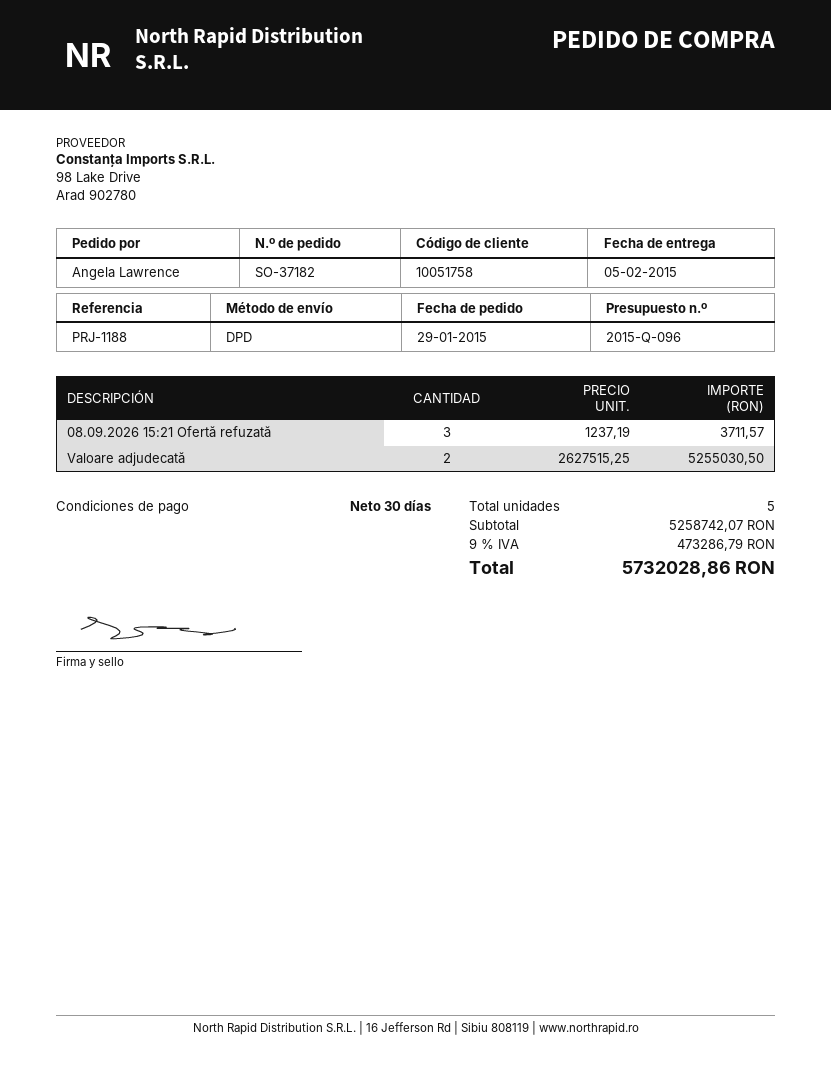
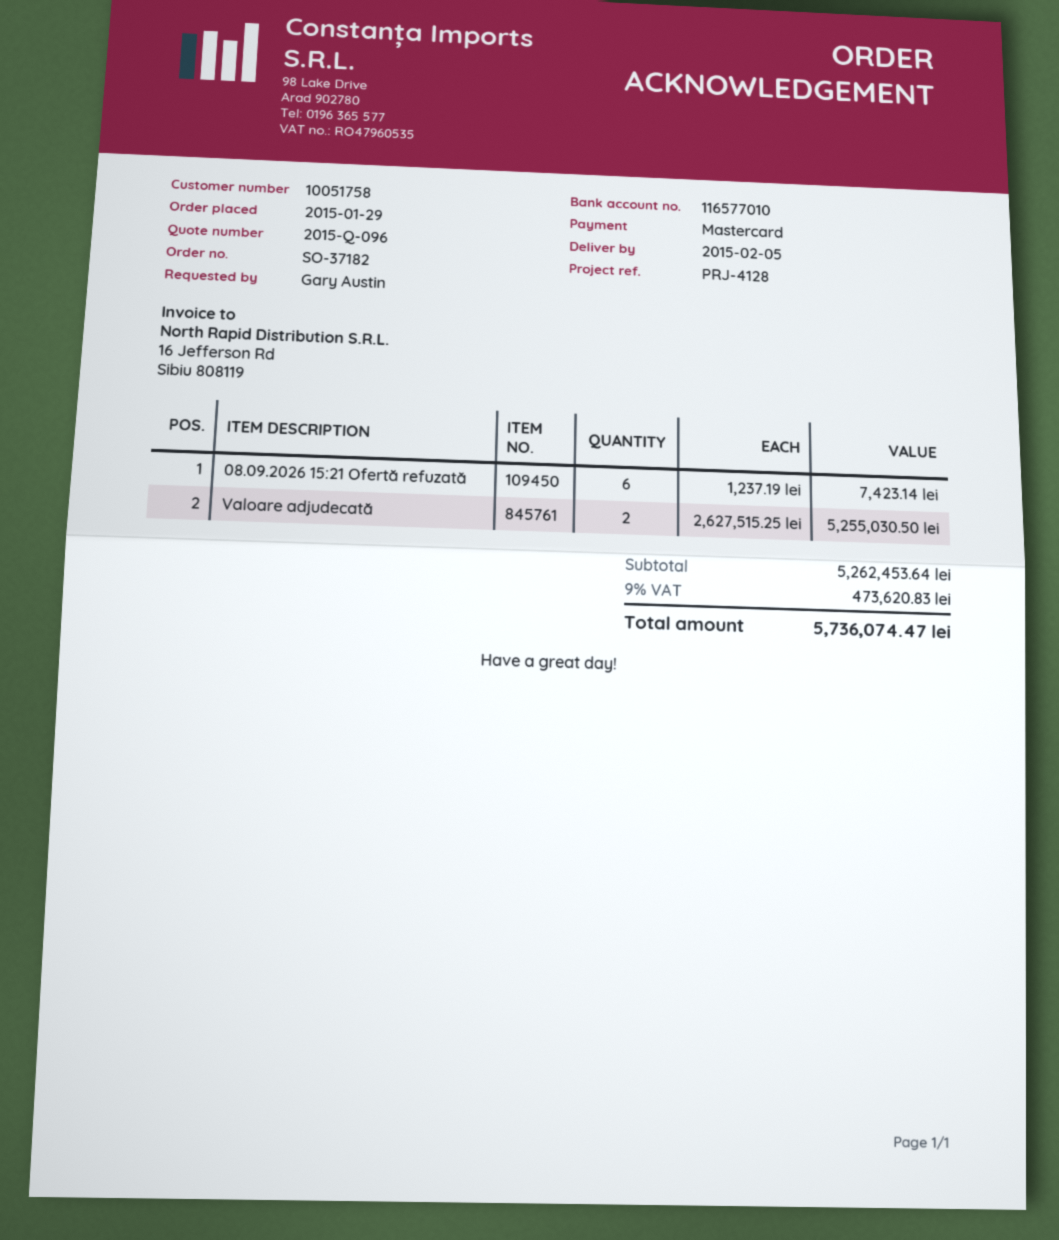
reference: PRJ-1188 -> PRJ-4128
ordered by: Angela Lawrence -> Gary Austin
08.09.2026 15:21 Ofertă refuzată: 3 x 1237.19 = 3711.57 -> 6 x 1237.19 = 7423.14
subtotal: 5258742.07 -> 5262453.64
tax: 9% = 473286.79 -> 9% = 473620.83
total: 5732028.86 -> 5736074.47

